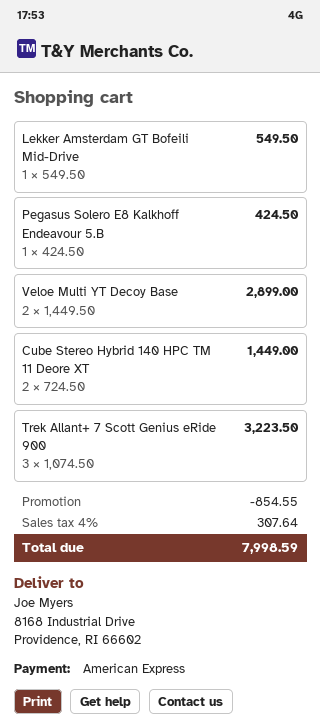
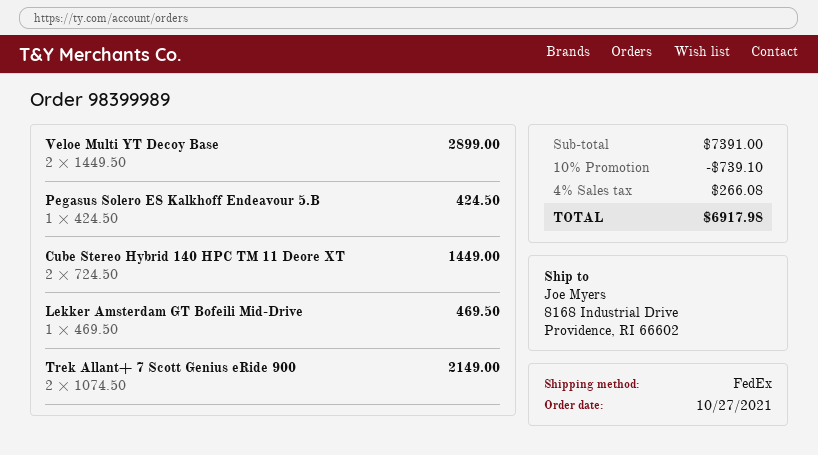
Lekker Amsterdam GT Bofeili Mid-Drive: 1 x 549.50 = 549.50 -> 1 x 469.50 = 469.50
Trek Allant+ 7 Scott Genius eRide 900: 3 x 1074.50 = 3223.50 -> 2 x 1074.50 = 2149.00
discount: 854.55 -> 739.10
tax: 4% = 307.64 -> 4% = 266.08
total: 7998.59 -> 6917.98

